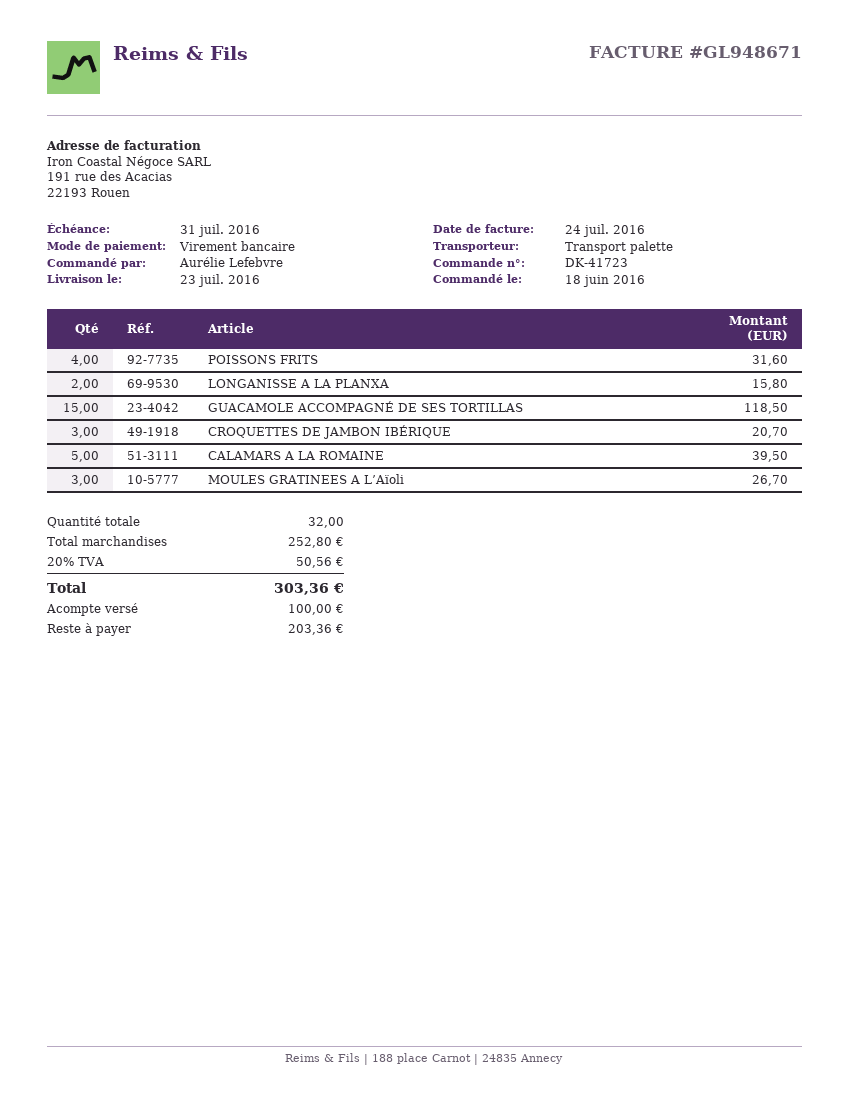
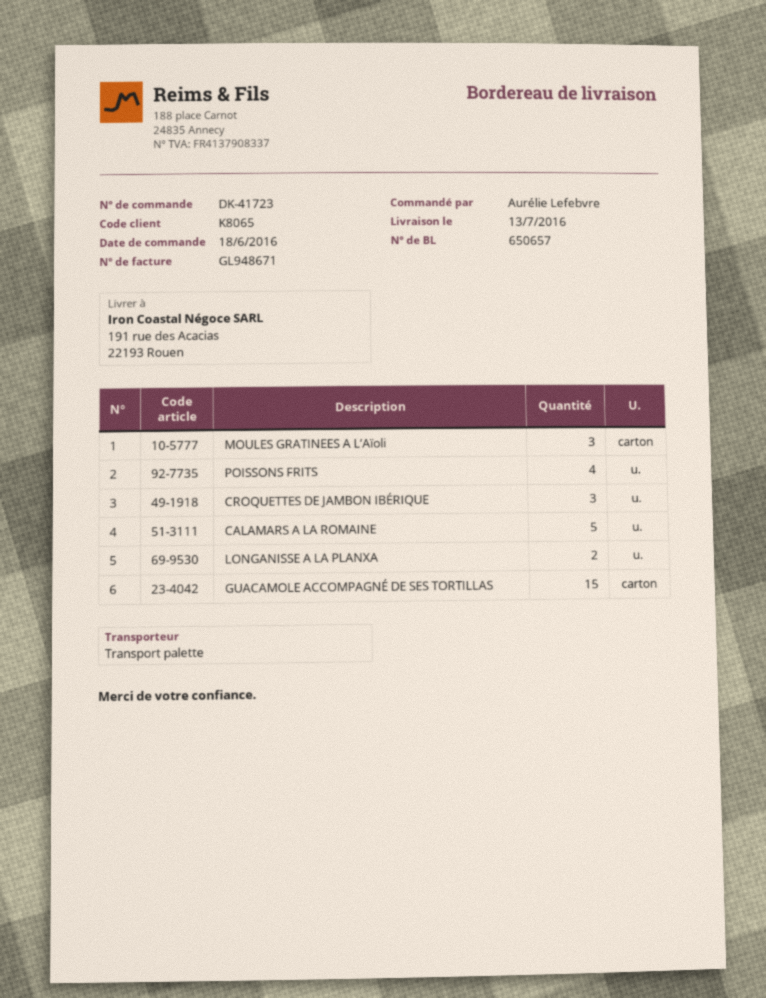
delivery date: 2016-07-23 -> 2016-07-13

